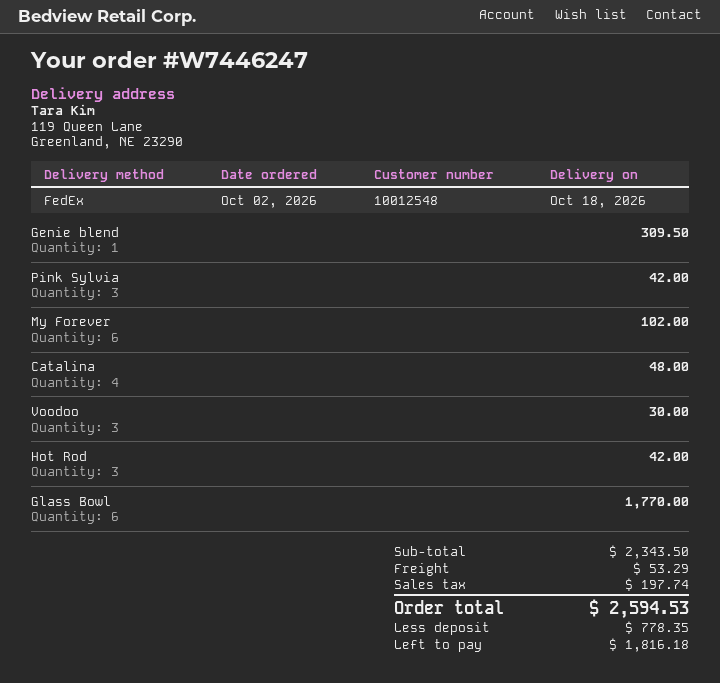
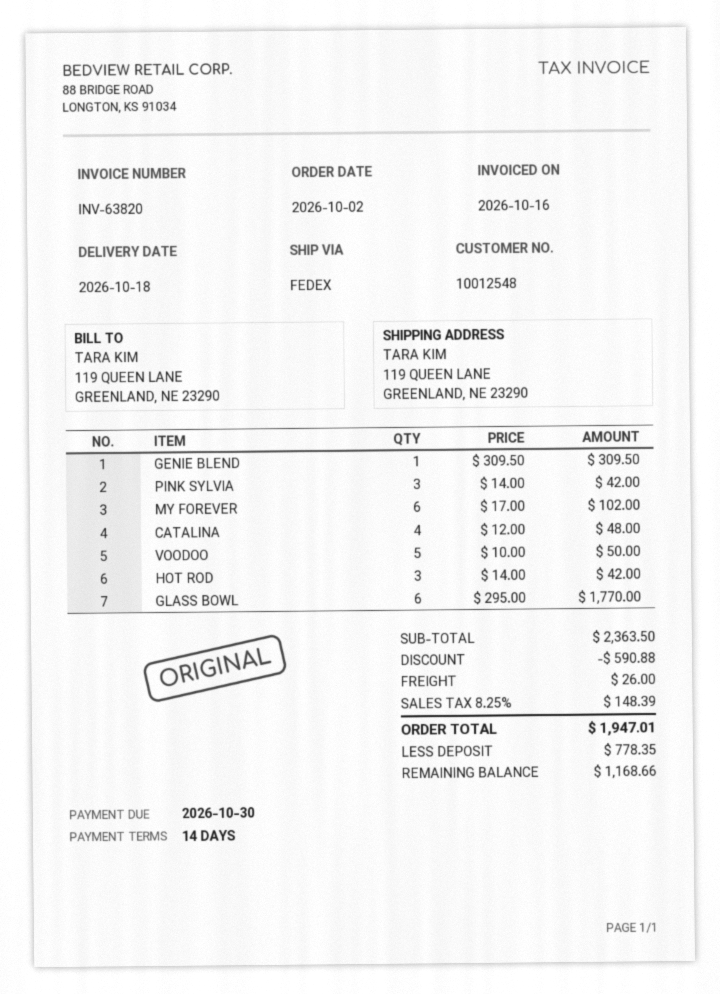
Voodoo: 3 for 30.00 -> 5 for 50.00
subtotal: 2343.50 -> 2363.50
discount: none -> 590.88
shipping: 53.29 -> 26.00
tax: 197.74 -> 148.39
total: 2594.53 -> 1947.01
balance: 1816.18 -> 1168.66

